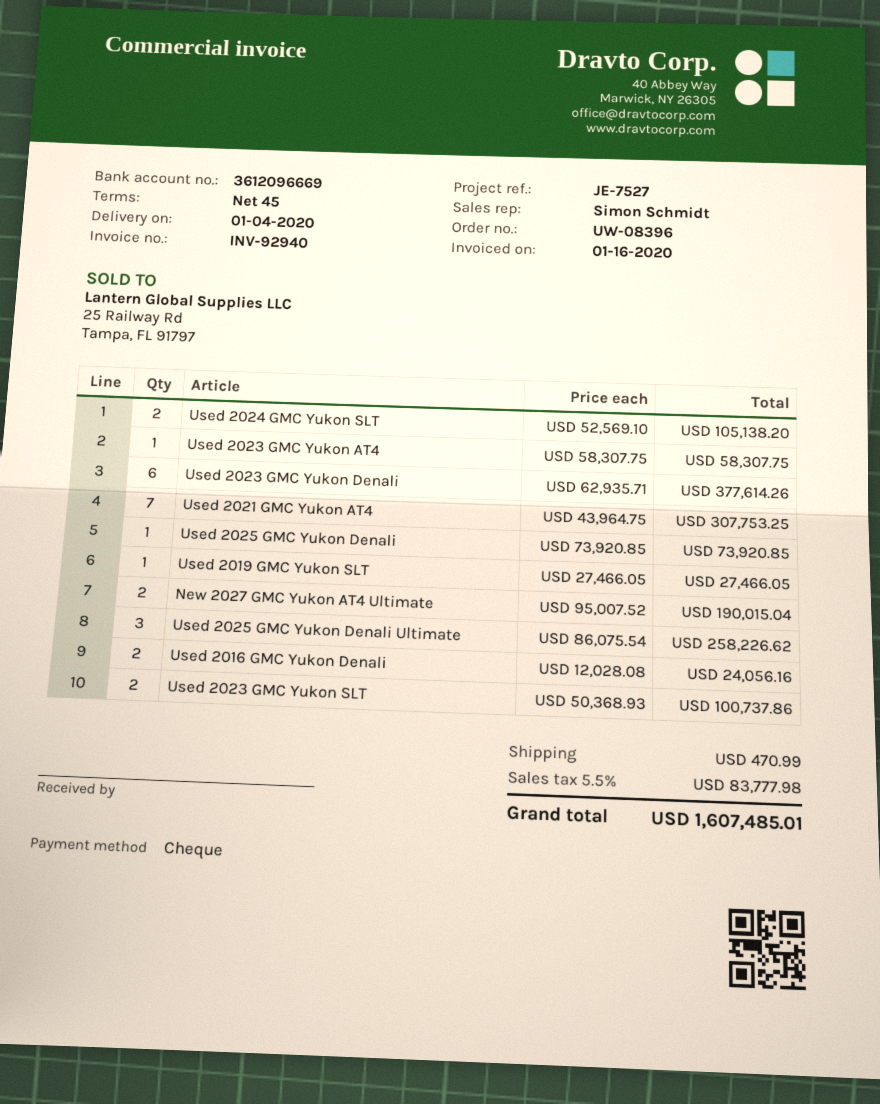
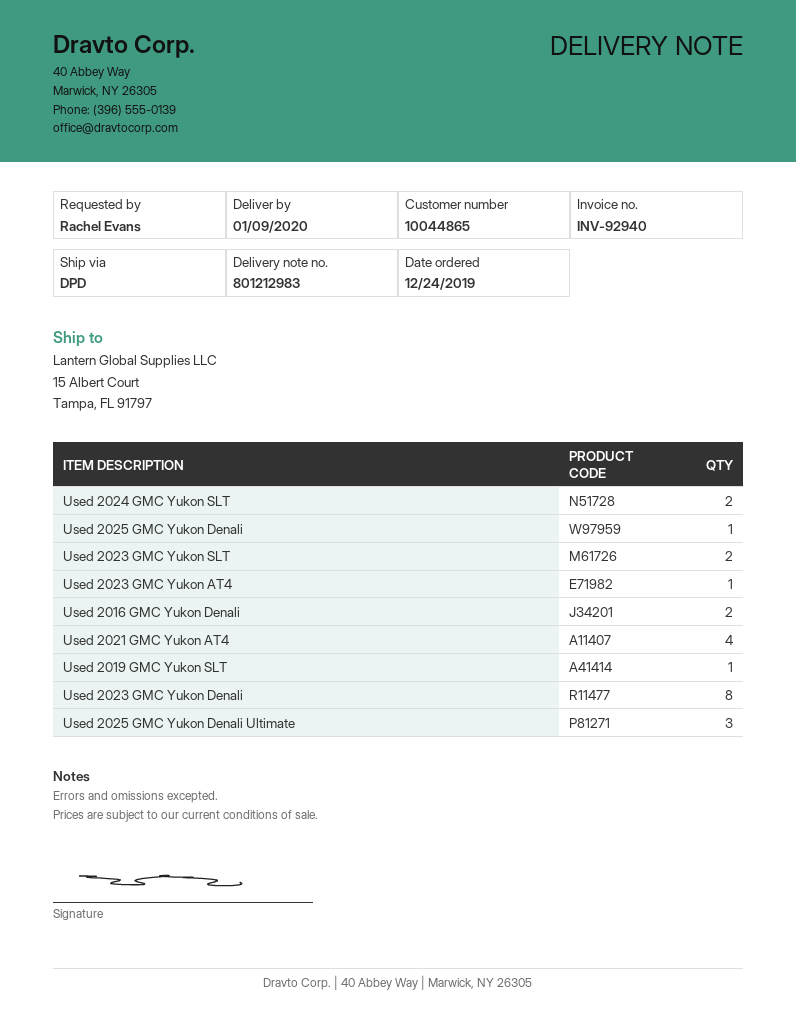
delivery date: 2020-01-04 -> 2020-01-09
Used 2023 GMC Yukon Denali: 6 -> 8
Used 2021 GMC Yukon AT4: 7 -> 4
New 2027 GMC Yukon AT4 Ultimate: 2 -> none

